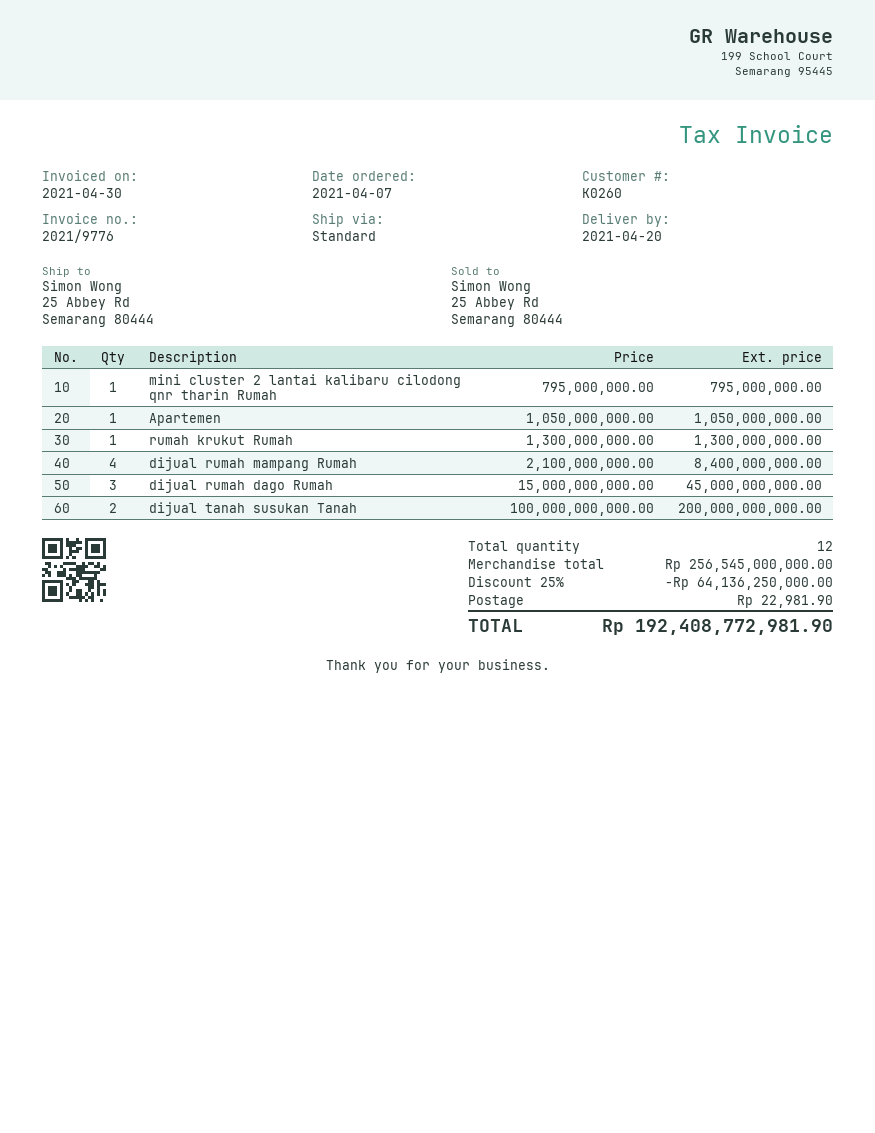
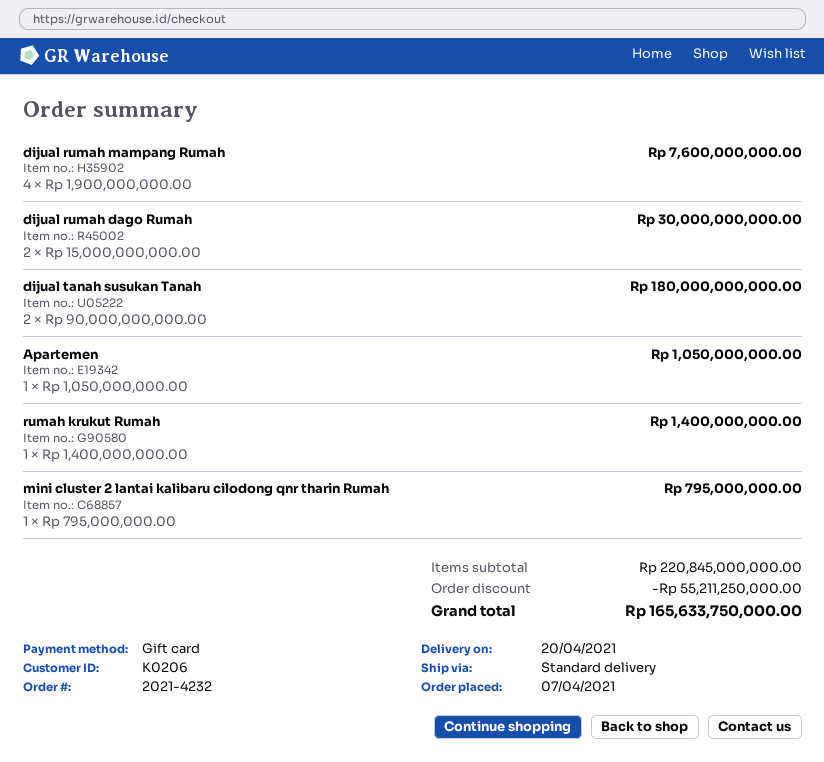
customer number: K0260 -> K0206
rumah krukut Rumah: 1 x 1300000000.00 = 1300000000.00 -> 1 x 1400000000.00 = 1400000000.00
dijual rumah mampang Rumah: 4 x 2100000000.00 = 8400000000.00 -> 4 x 1900000000.00 = 7600000000.00
dijual rumah dago Rumah: 3 x 15000000000.00 = 45000000000.00 -> 2 x 15000000000.00 = 30000000000.00
dijual tanah susukan Tanah: 2 x 100000000000.00 = 200000000000.00 -> 2 x 90000000000.00 = 180000000000.00
subtotal: 256545000000.00 -> 220845000000.00
discount: 64136250000.00 -> 55211250000.00
shipping: 22981.90 -> none
total: 192408772981.90 -> 165633750000.00

